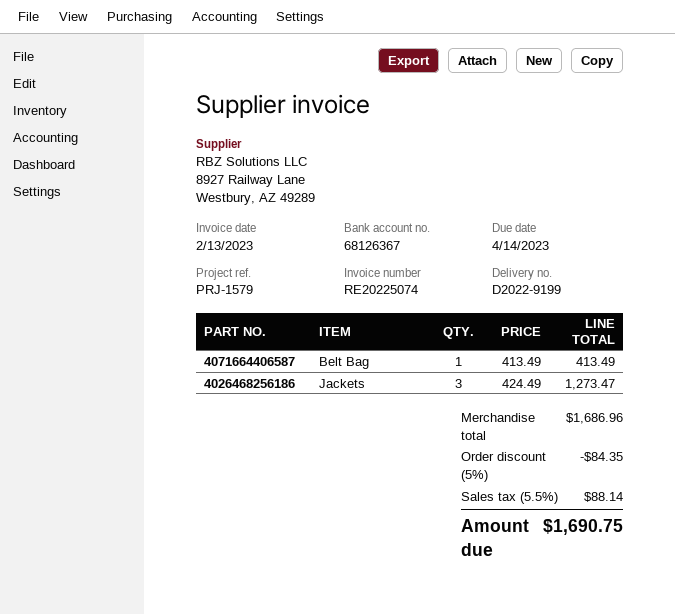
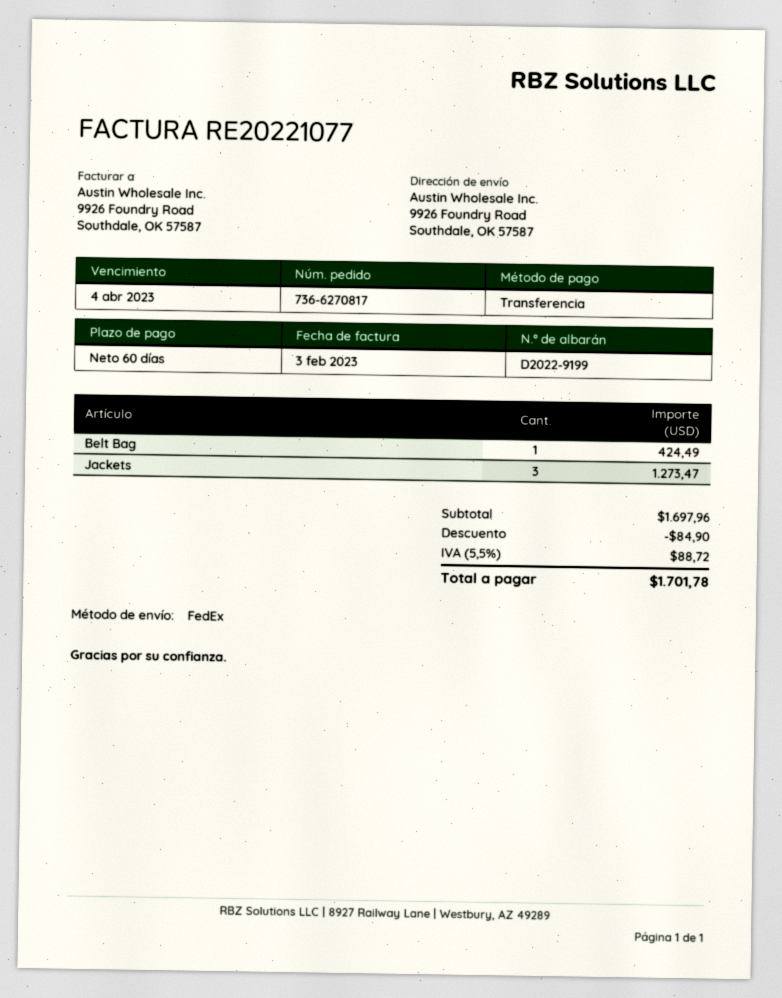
invoice number: RE20225074 -> RE20221077
invoice date: 2023-02-13 -> 2023-02-03
due date: 2023-04-14 -> 2023-04-04
Belt Bag: 1 for 413.49 -> 1 for 424.49
subtotal: 1686.96 -> 1697.96
discount: 84.35 -> 84.90
tax: 5.5% = 88.14 -> 5.5% = 88.72
total: 1690.75 -> 1701.78

